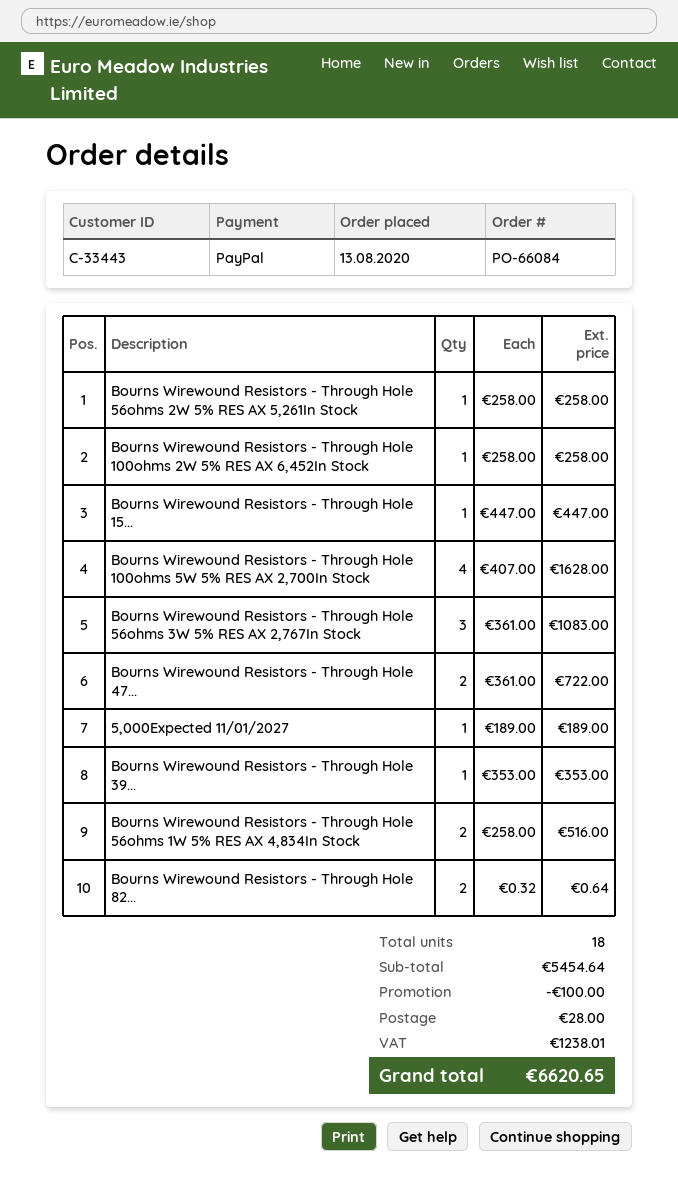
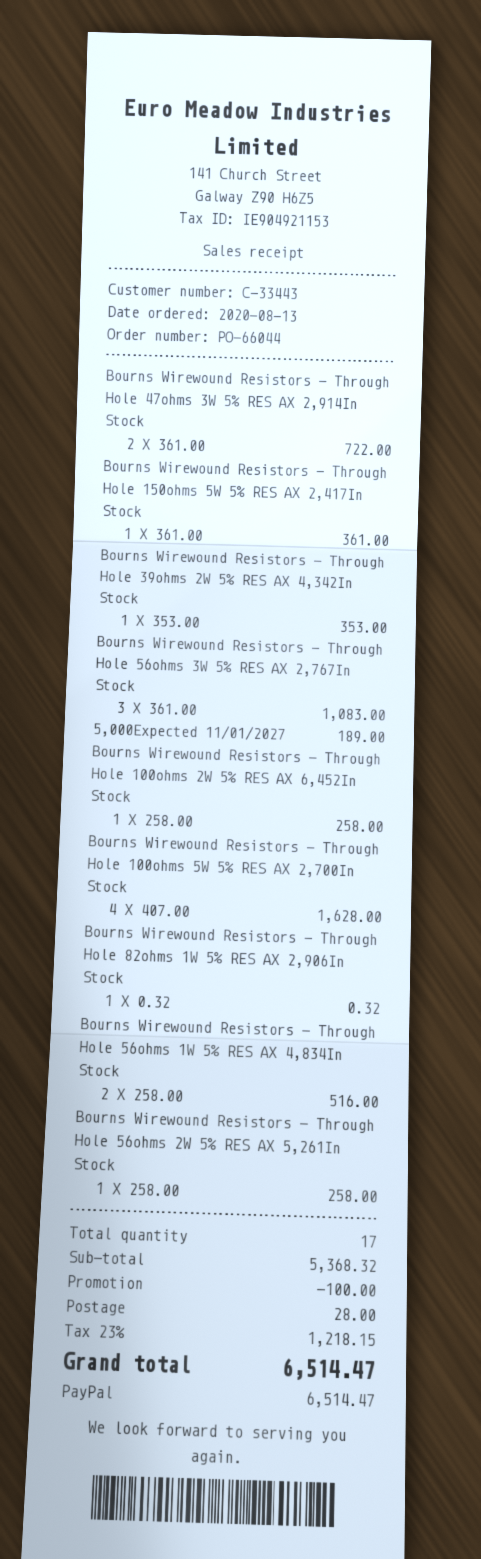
order number: PO-66084 -> PO-66044
Bourns Wirewound Resistors - Through Hole 15...: 1 x 447.00 = 447.00 -> 1 x 361.00 = 361.00
Bourns Wirewound Resistors - Through Hole 82...: 2 x 0.32 = 0.64 -> 1 x 0.32 = 0.32
total quantity: 18 -> 17
subtotal: 5454.64 -> 5368.32
tax: 1238.01 -> 1218.15
total: 6620.65 -> 6514.47

